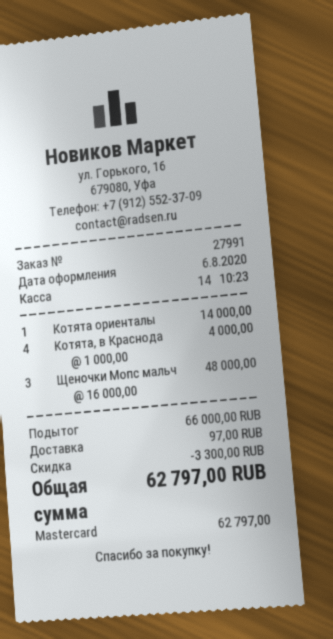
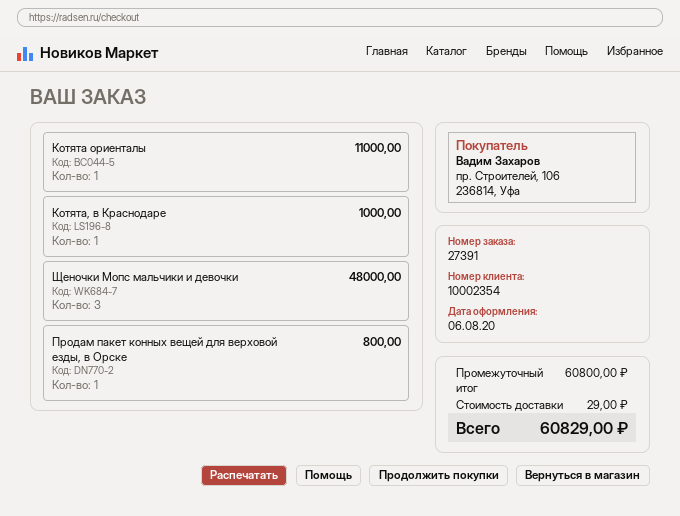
order number: 27991 -> 27391
Котята ориенталы: 1 for 14000.00 -> 1 for 11000.00
Котята, в Краснода: 4 for 4000.00 -> 1 for 1000.00
Продам пакет конных вещей для верховой езды, в Орске: none -> 1 for 800.00
subtotal: 66000.00 -> 60800.00
discount: 3300.00 -> none
shipping: 97.00 -> 29.00
total: 62797.00 -> 60829.00

